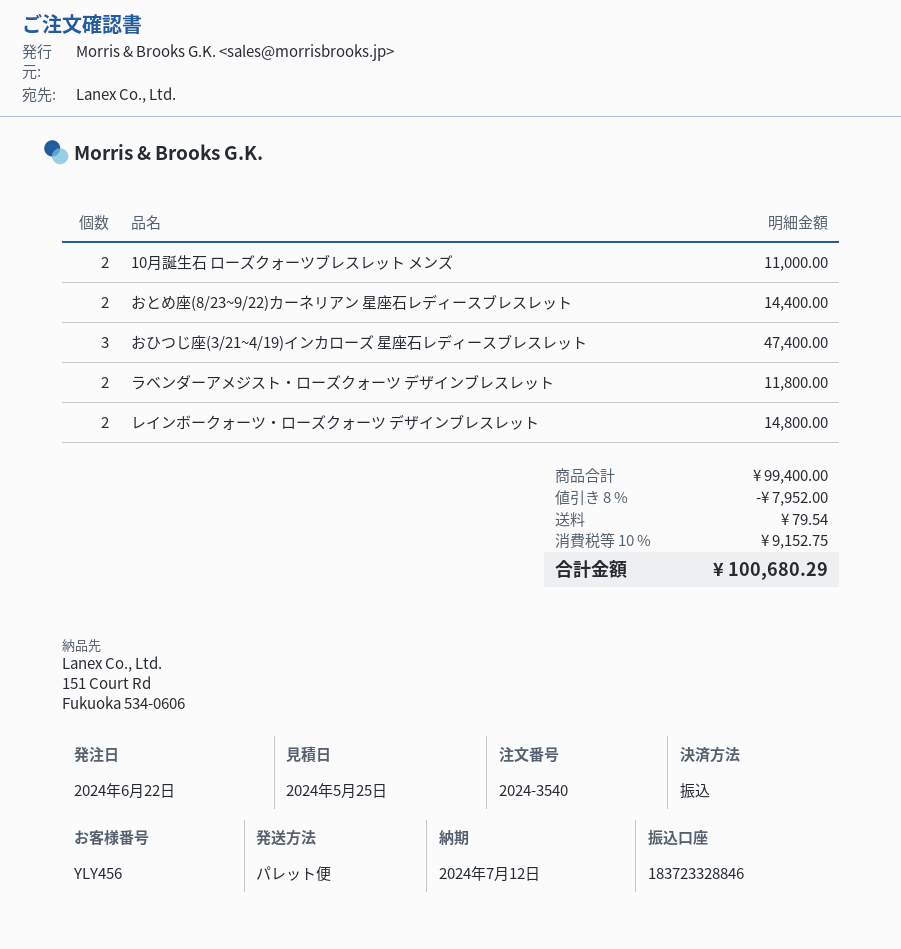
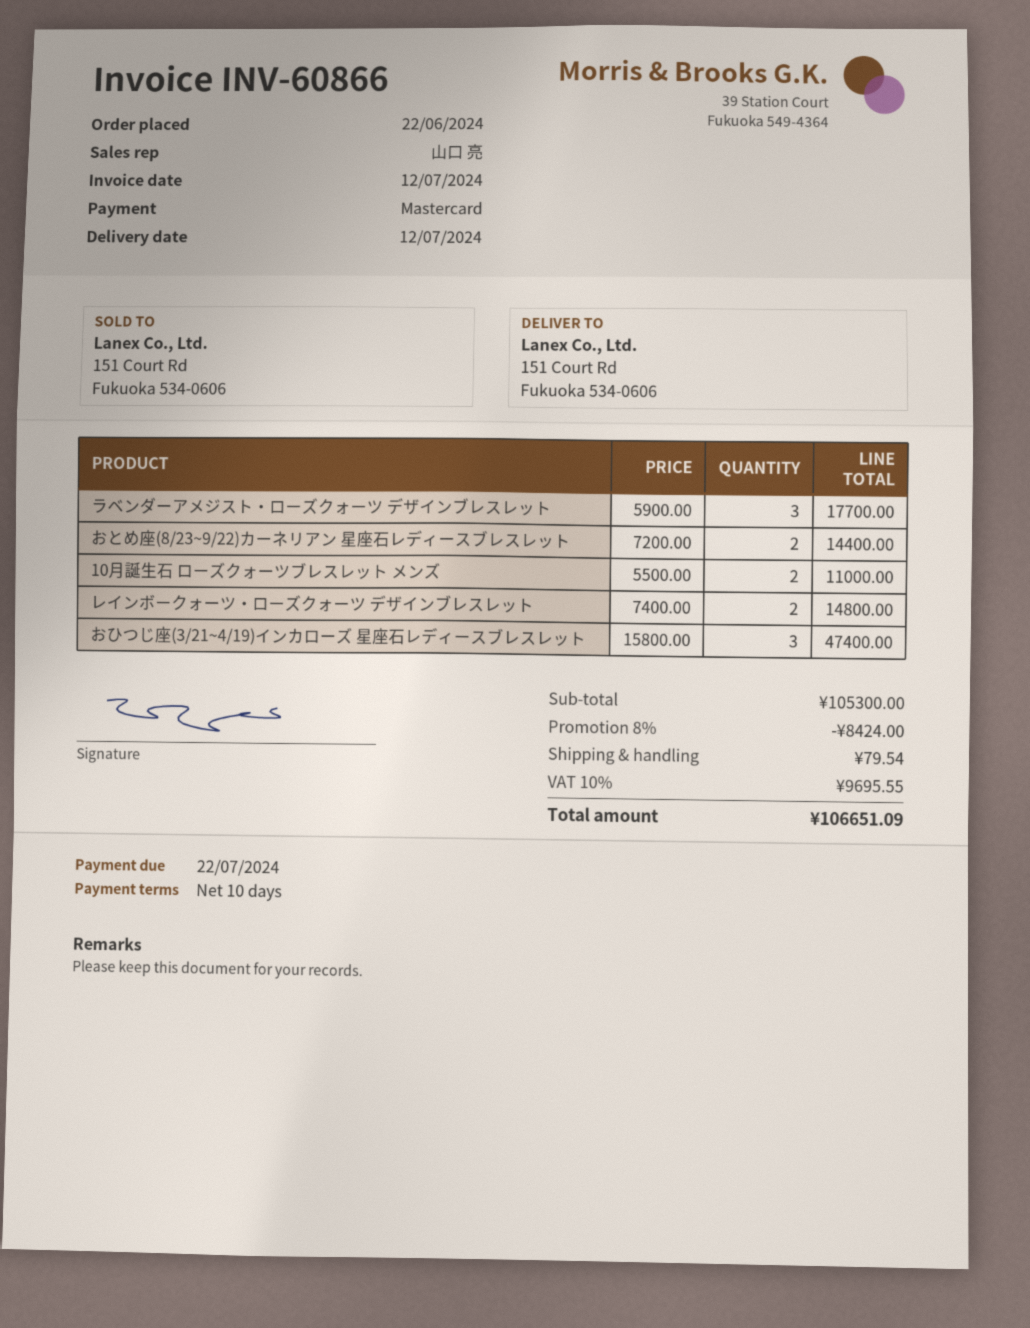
payment method: bank transfer -> Mastercard
ラベンダーアメジスト・ローズクォーツ デザインブレスレット: 2 for 11800.00 -> 3 for 17700.00
subtotal: 99400.00 -> 105300.00
discount: 8% = 7952.00 -> 8% = 8424.00
tax: 10% = 9152.75 -> 10% = 9695.55
total: 100680.29 -> 106651.09

